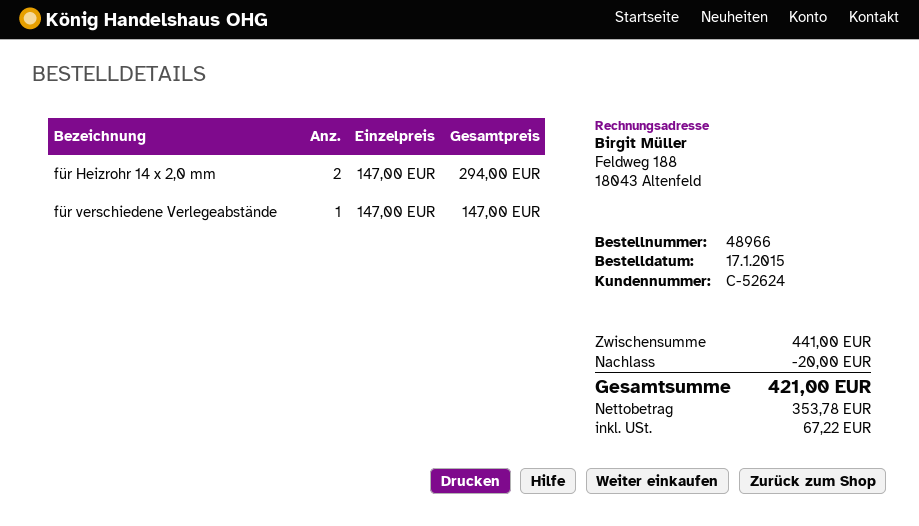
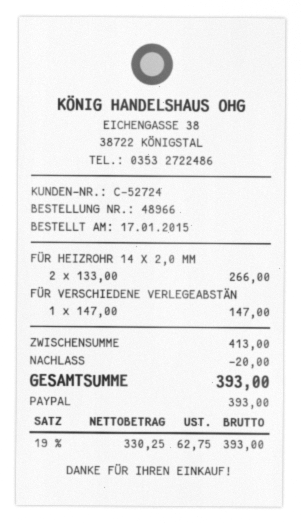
customer number: C-52624 -> C-52724
für Heizrohr 14 x 2,0 mm: 2 x 147.00 = 294.00 -> 2 x 133.00 = 266.00
subtotal: 441.00 -> 413.00
net: 353.78 -> 330.25
tax: 67.22 -> 62.75
total: 421.00 -> 393.00

